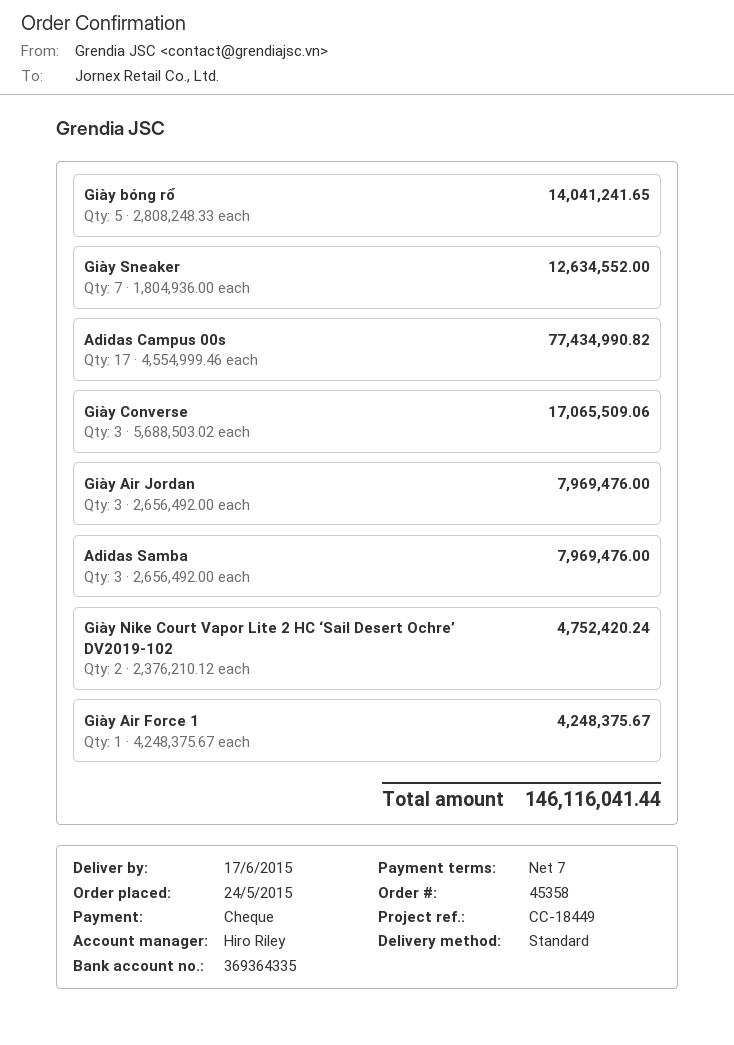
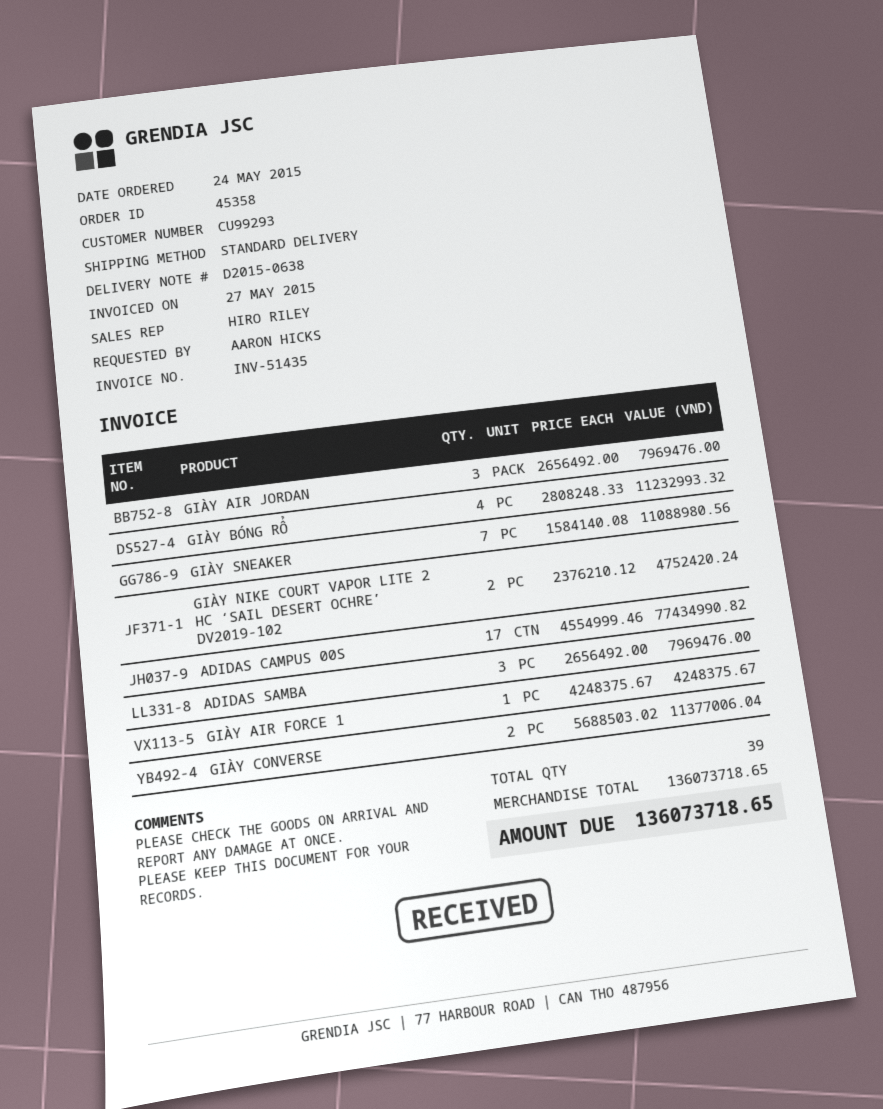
Giày bóng rổ: 5 x 2808248.33 = 14041241.65 -> 4 x 2808248.33 = 11232993.32
Giày Sneaker: 7 x 1804936.00 = 12634552.00 -> 7 x 1584140.08 = 11088980.56
Giày Converse: 3 x 5688503.02 = 17065509.06 -> 2 x 5688503.02 = 11377006.04
total: 146116041.44 -> 136073718.65

